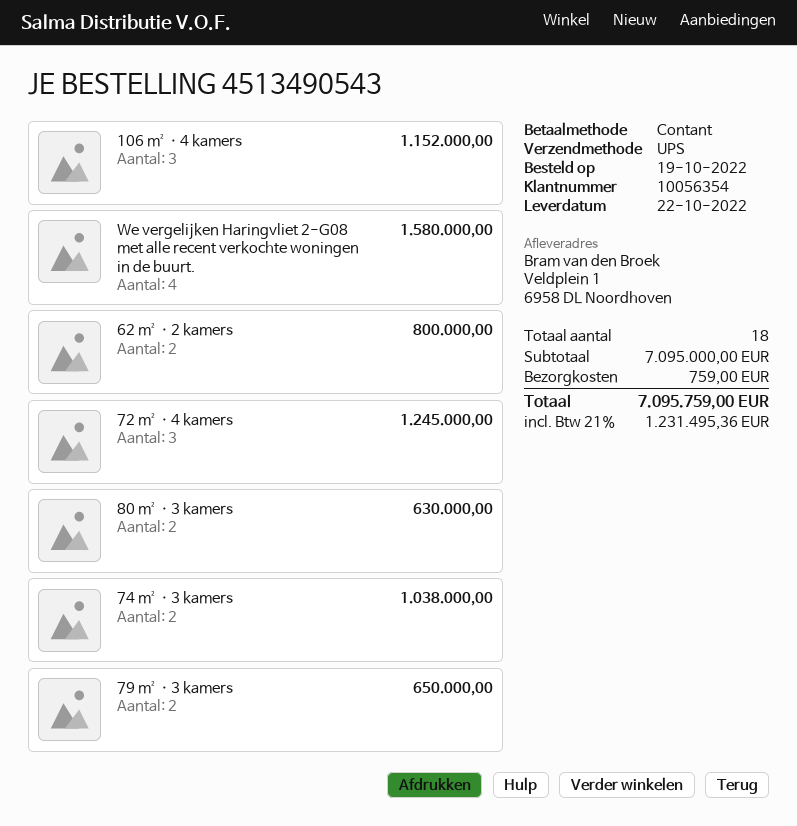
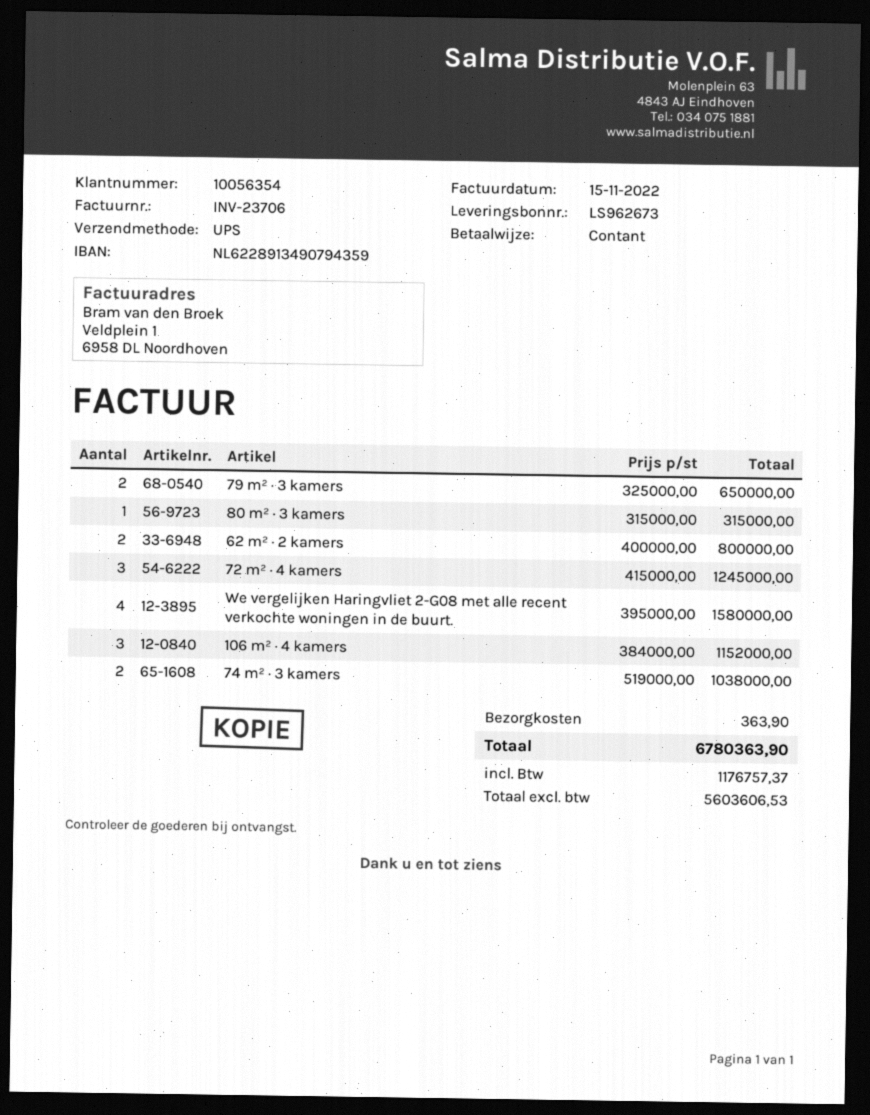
80 m² · 3 kamers: 2 for 630000.00 -> 1 for 315000.00
shipping: 759.00 -> 363.90
tax: 1231495.36 -> 1176757.37
total: 7095759.00 -> 6780363.90

